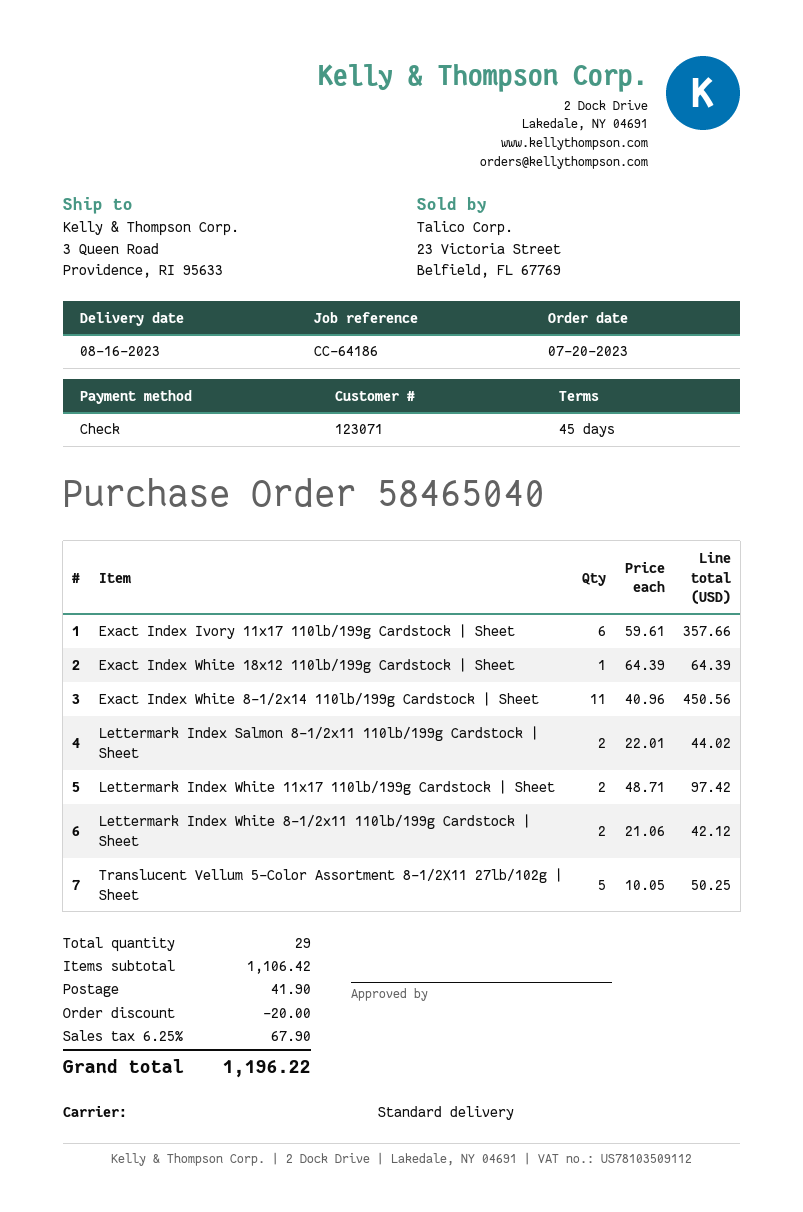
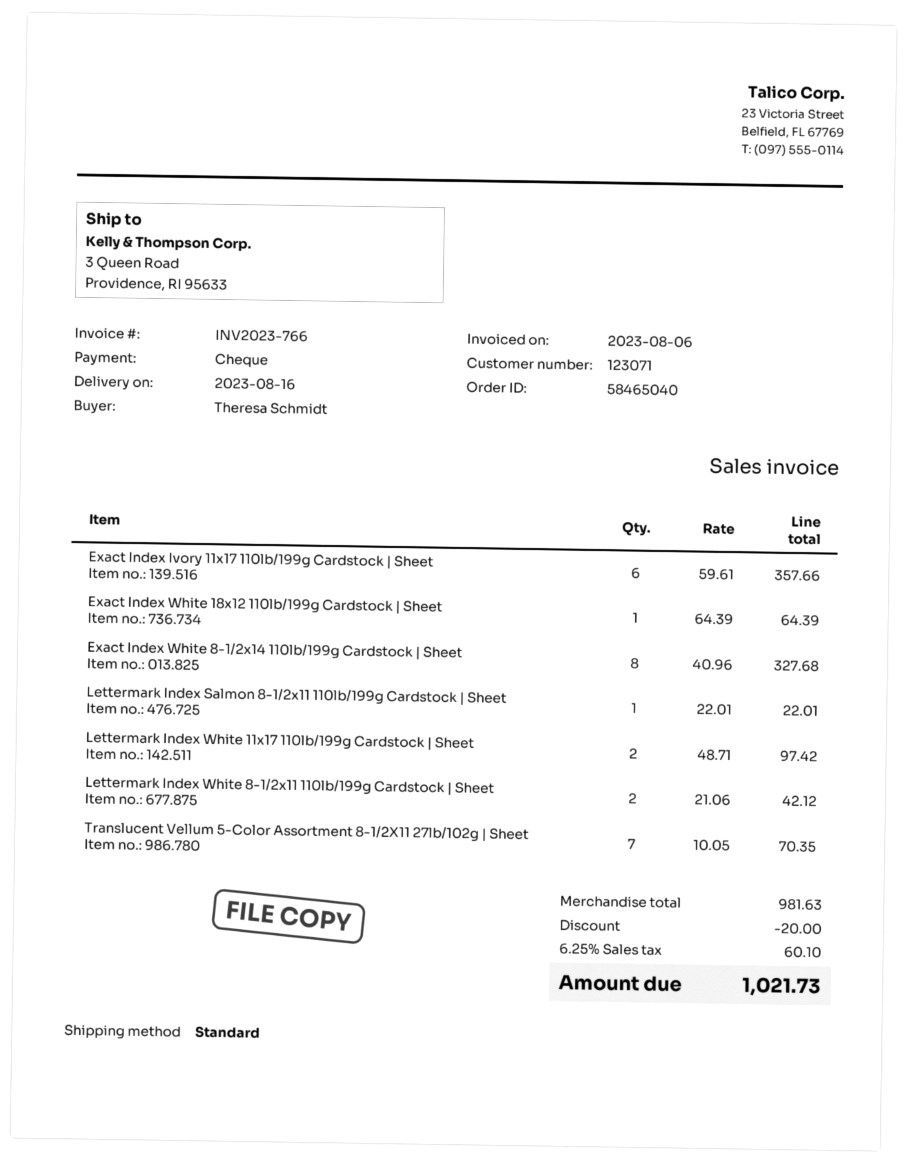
Exact Index White 8-1/2x14 110lb/199g Cardstock | Sheet: 11 x 40.96 = 450.56 -> 8 x 40.96 = 327.68
Lettermark Index Salmon 8-1/2x11 110lb/199g Cardstock | Sheet: 2 x 22.01 = 44.02 -> 1 x 22.01 = 22.01
Translucent Vellum 5-Color Assortment 8-1/2X11 27lb/102g | Sheet: 5 x 10.05 = 50.25 -> 7 x 10.05 = 70.35
subtotal: 1106.42 -> 981.63
shipping: 41.90 -> none
tax: 6.25% = 67.90 -> 6.25% = 60.10
total: 1196.22 -> 1021.73

